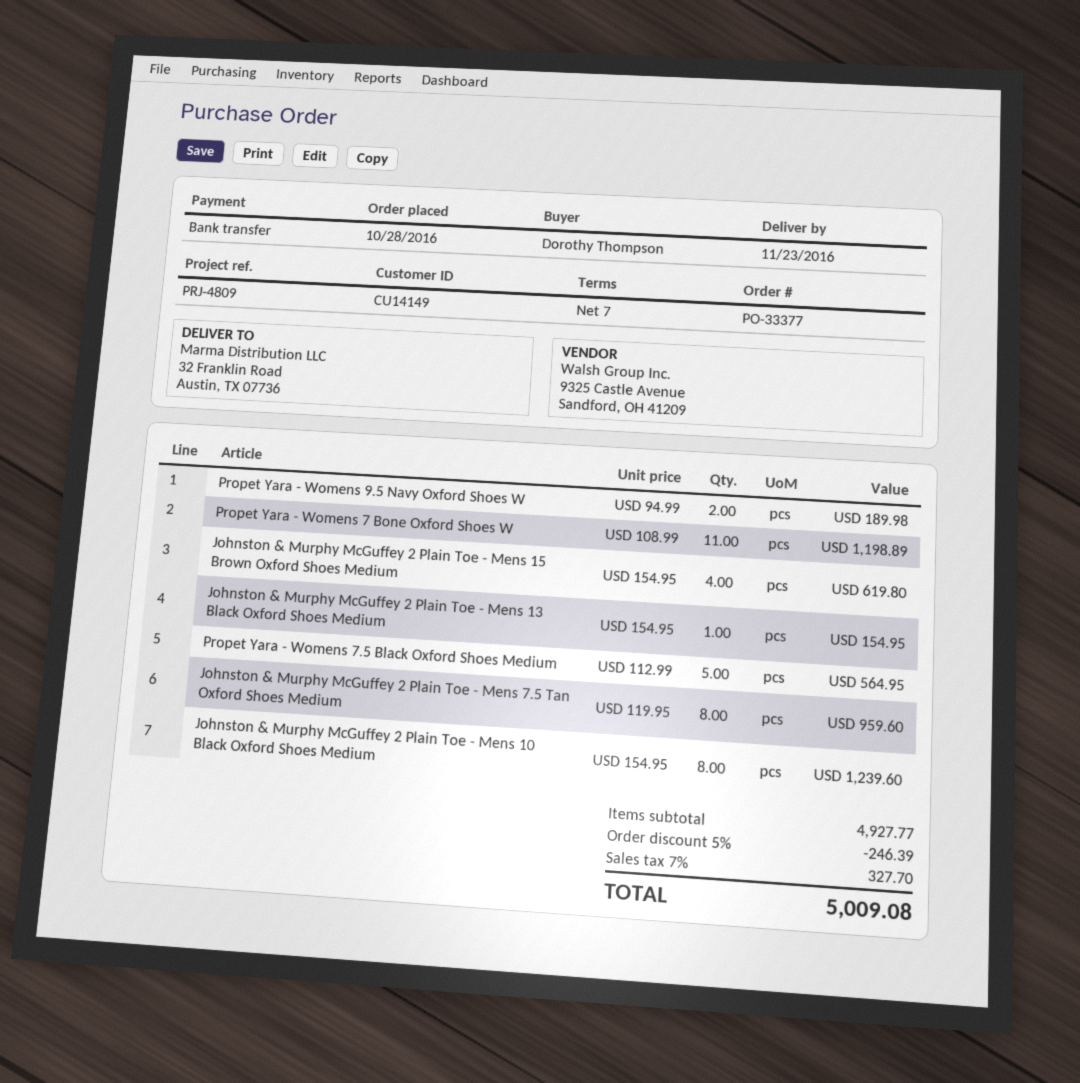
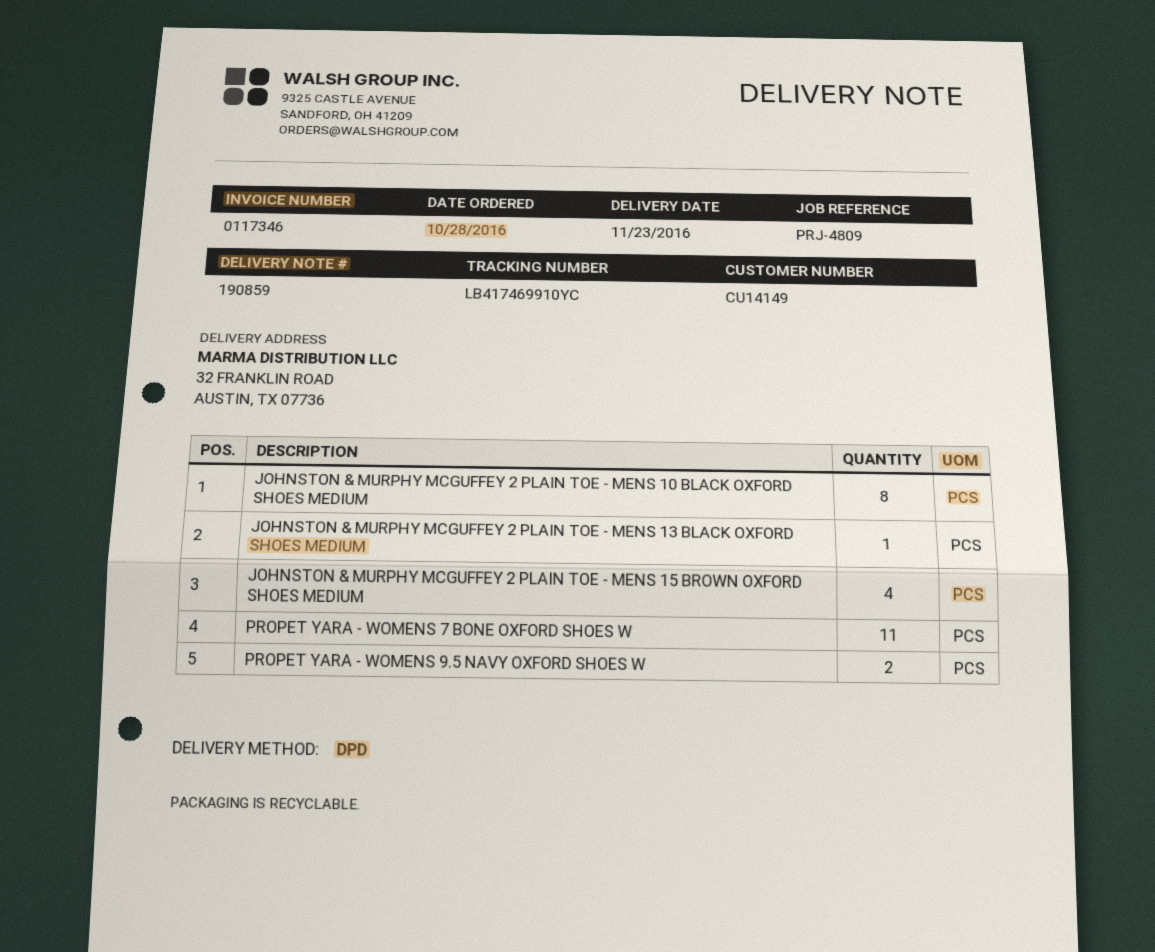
Propet Yara - Womens 7.5 Black Oxford Shoes Medium: 5 -> none
Johnston & Murphy McGuffey 2 Plain Toe - Mens 7.5 Tan Oxford Shoes Medium: 8 -> none

